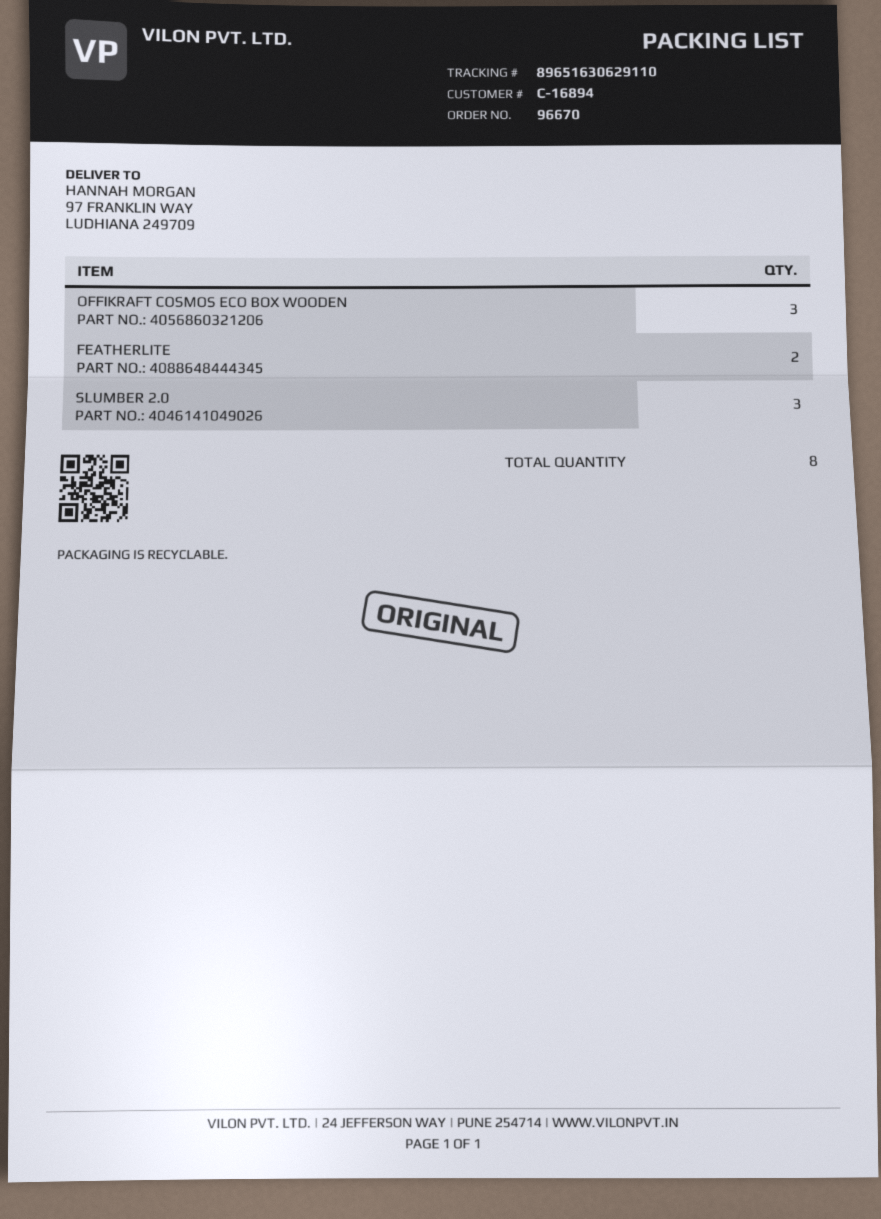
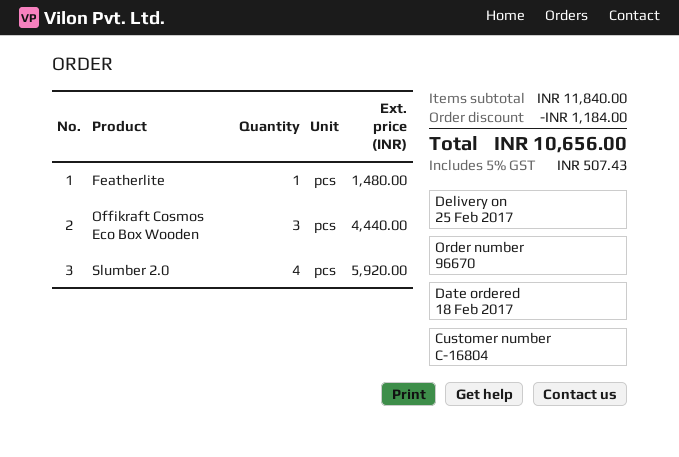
customer number: C-16894 -> C-16804
FEATHERLITE: 2 -> 1
SLUMBER 2.0: 3 -> 4

